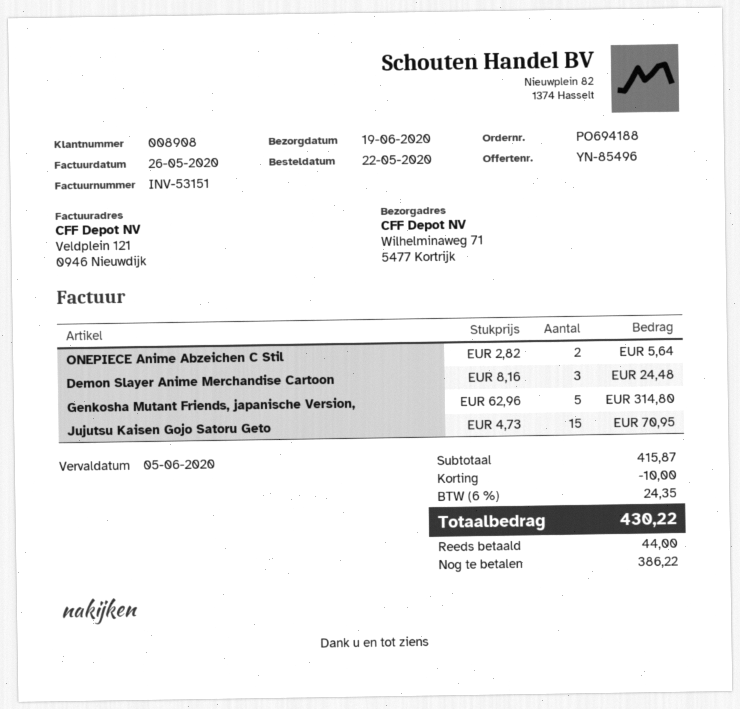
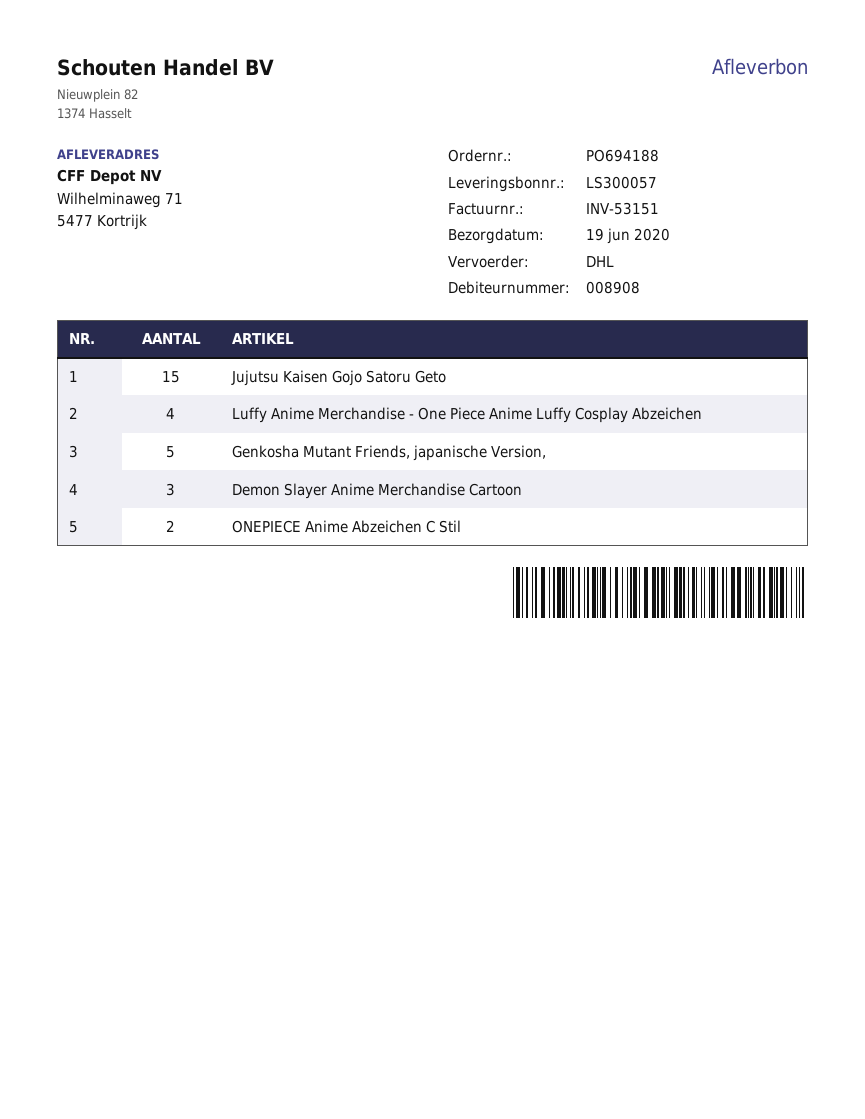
Luffy Anime Merchandise - One Piece Anime Luffy Cosplay Abzeichen: none -> 4

